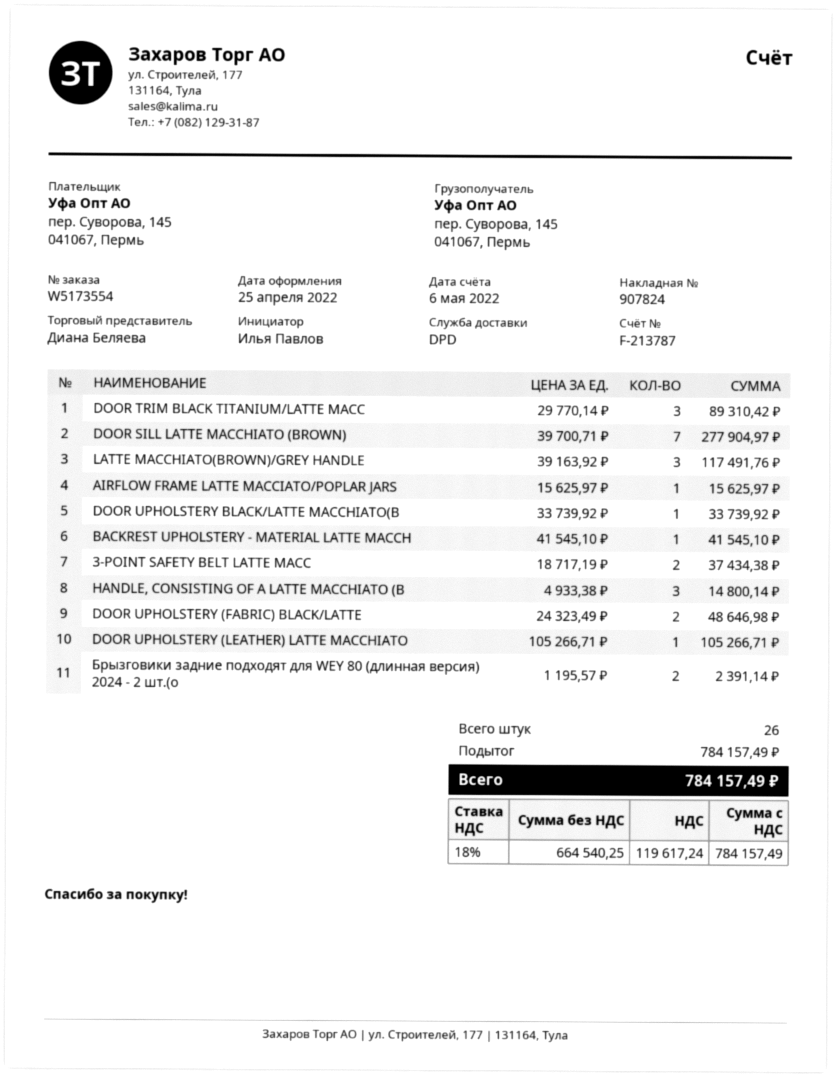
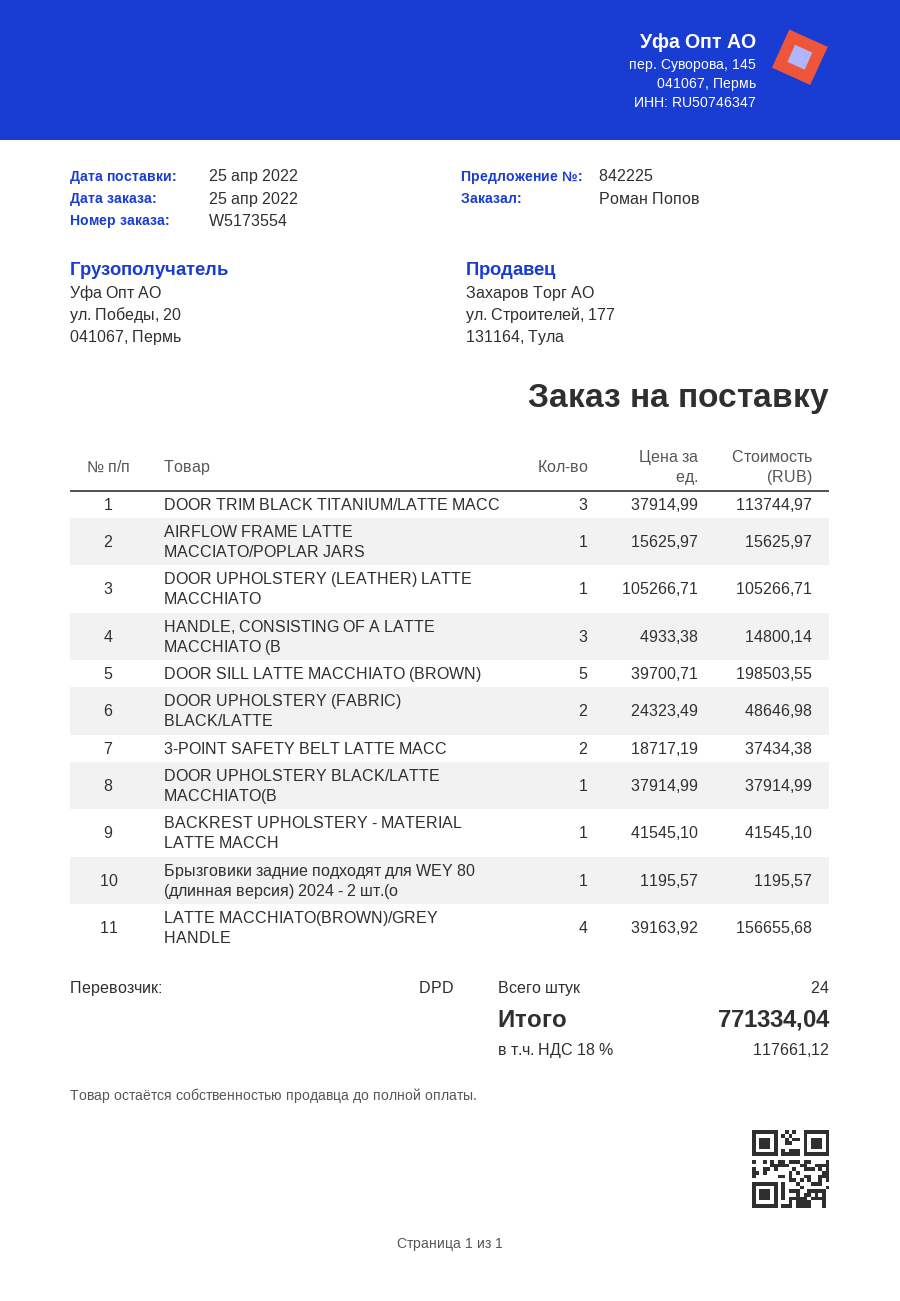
ordered by: Илья Павлов -> Роман Попов
ship to: пер. Суворова, 145, 041067, Пермь -> ул. Победы, 20, 041067, Пермь
DOOR TRIM BLACK TITANIUM/LATTE MACC: 3 x 29770.14 = 89310.42 -> 3 x 37914.99 = 113744.97
DOOR SILL LATTE MACCHIATO (BROWN): 7 x 39700.71 = 277904.97 -> 5 x 39700.71 = 198503.55
LATTE MACCHIATO(BROWN)/GREY HANDLE: 3 x 39163.92 = 117491.76 -> 4 x 39163.92 = 156655.68
DOOR UPHOLSTERY BLACK/LATTE MACCHIATO(B: 1 x 33739.92 = 33739.92 -> 1 x 37914.99 = 37914.99
Брызговики задние подходят для WEY 80 (длинная версия) 2024 - 2 шт.(o: 2 x 1195.57 = 2391.14 -> 1 x 1195.57 = 1195.57
total quantity: 26 -> 24
tax: 18% = 119617.24 -> 18% = 117661.12
total: 784157.49 -> 771334.04

